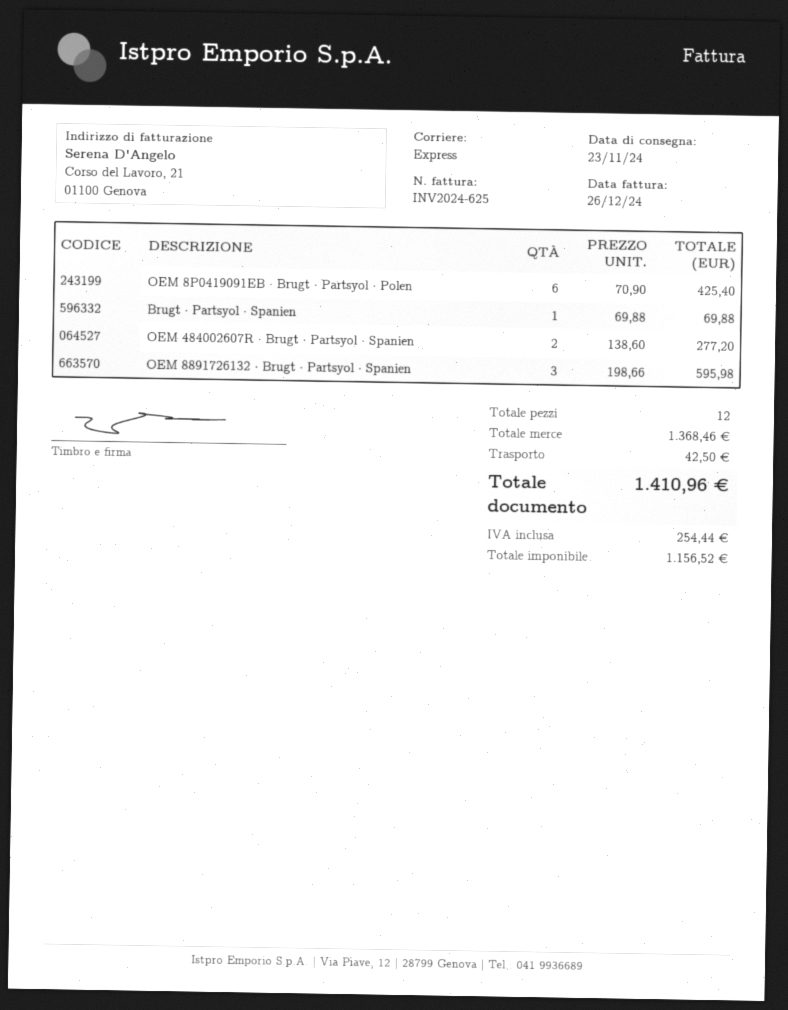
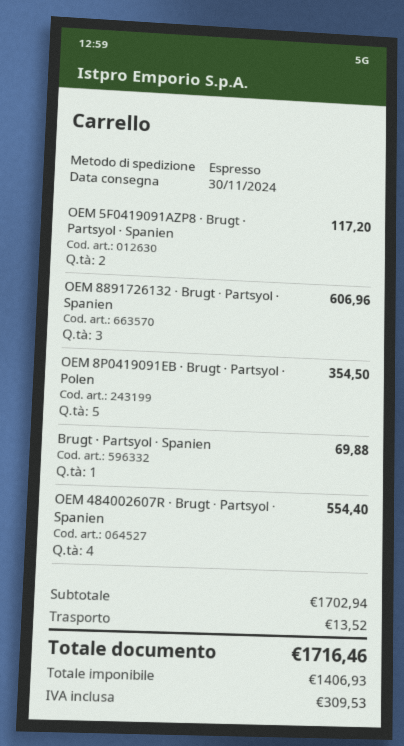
delivery date: 2024-11-23 -> 2024-11-30
OEM 8P0419091EB · Brugt · Partsyol · Polen: 6 for 425.40 -> 5 for 354.50
OEM 484002607R · Brugt · Partsyol · Spanien: 2 for 277.20 -> 4 for 554.40
OEM 8891726132 · Brugt · Partsyol · Spanien: 3 for 595.98 -> 3 for 606.96
OEM 5F0419091AZP8 · Brugt · Partsyol · Spanien: none -> 2 for 117.20
subtotal: 1368.46 -> 1702.94
shipping: 42.50 -> 13.52
net: 1156.52 -> 1406.93
tax: 254.44 -> 309.53
total: 1410.96 -> 1716.46

